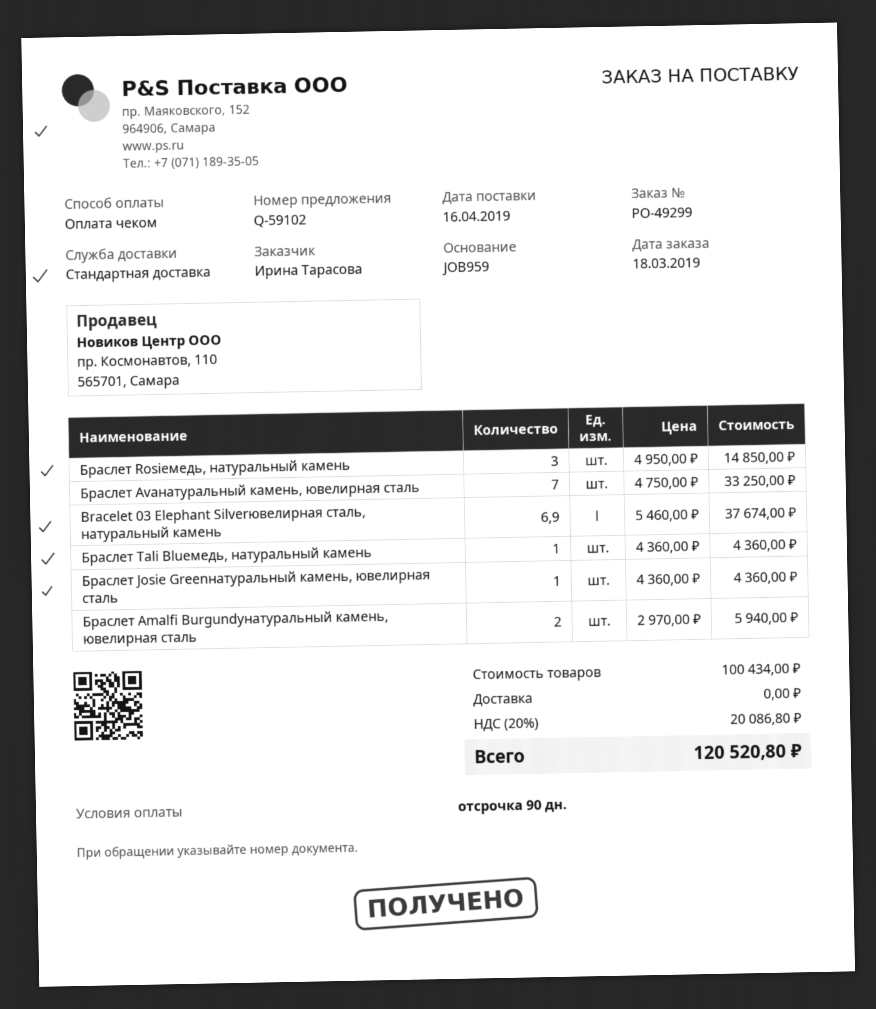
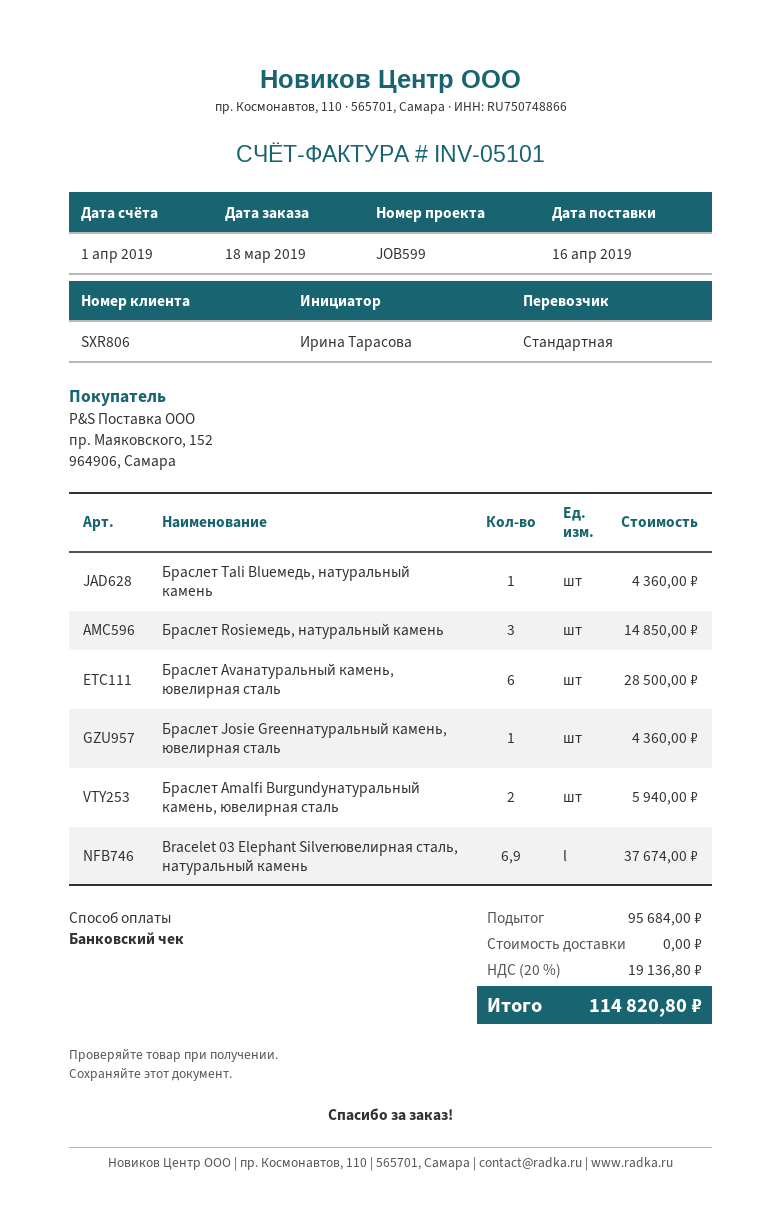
reference: JOB959 -> JOB599
Браслет Avaнатуральный камень, ювелирная сталь: 7 for 33250.00 -> 6 for 28500.00
subtotal: 100434.00 -> 95684.00
tax: 20% = 20086.80 -> 20% = 19136.80
total: 120520.80 -> 114820.80

